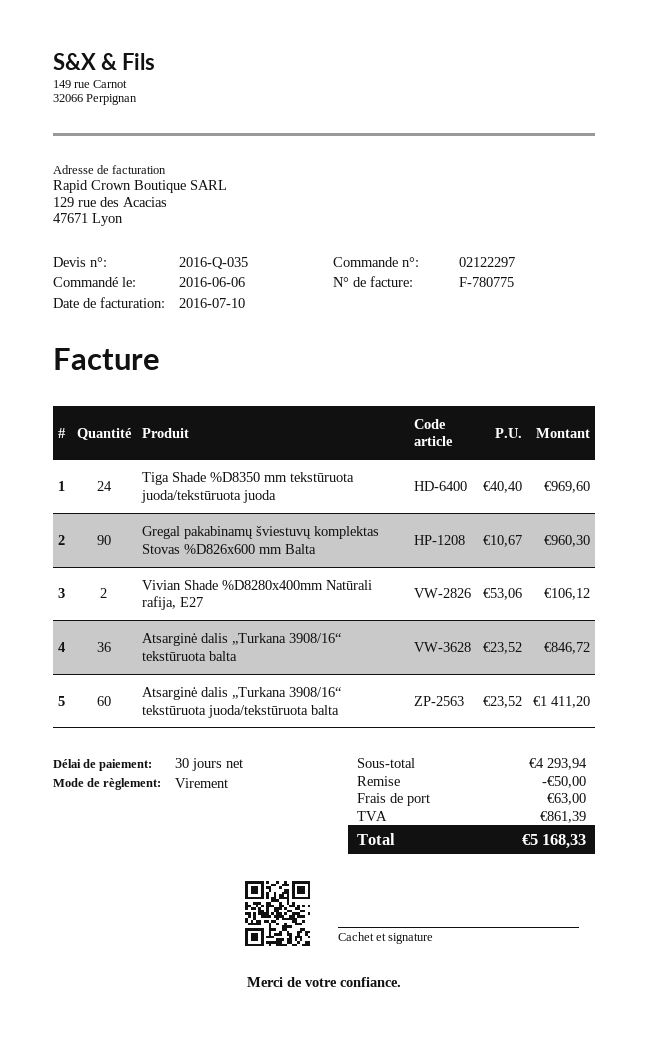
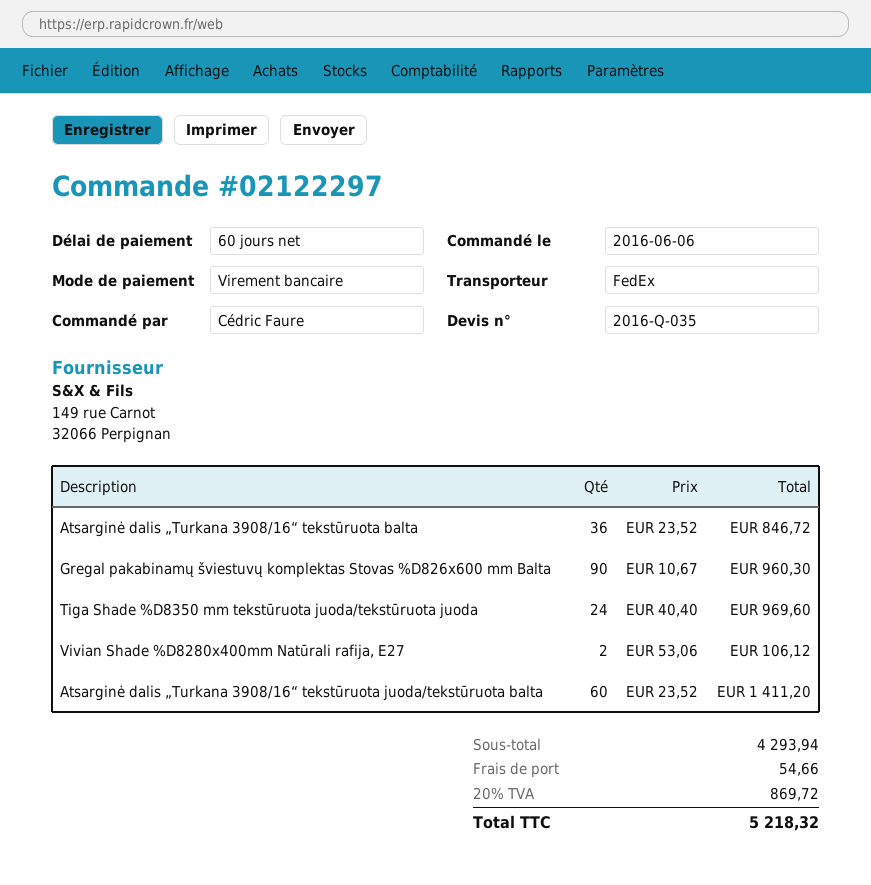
payment terms: 30 days -> 60 days
discount: 50.00 -> none
shipping: 63.00 -> 54.66
tax: 861.39 -> 869.72
total: 5168.33 -> 5218.32

